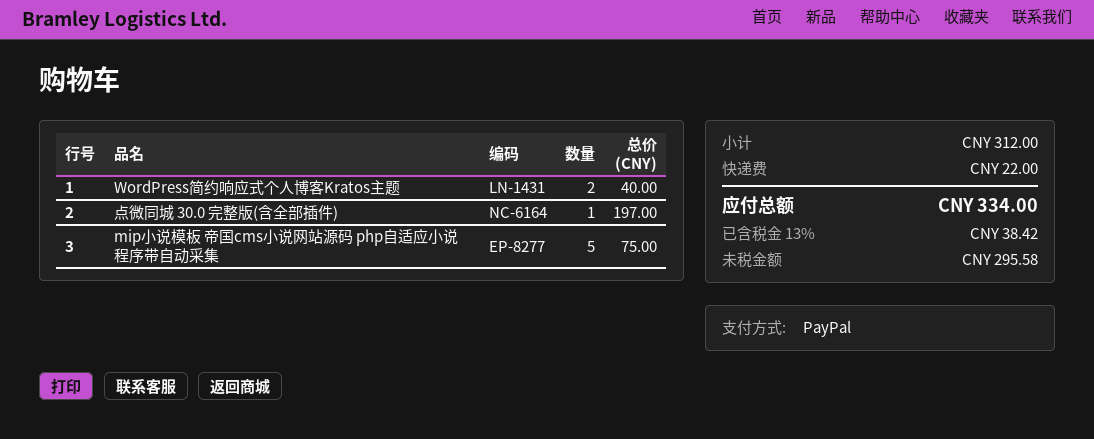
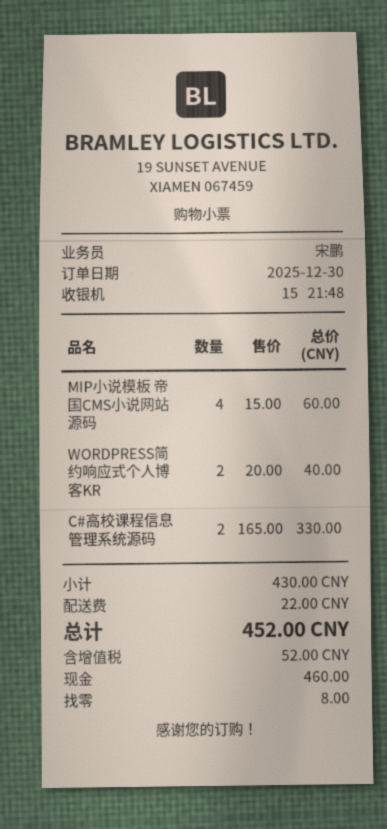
payment method: PayPal -> cash
点微同城 30.0 完整版(含全部插件): 1 for 197.00 -> none
mip小说模板 帝国cms小说网站源码 php自适应小说程序带自动采集: 5 for 75.00 -> 4 for 60.00
C#高校课程信息管理系统源码: none -> 2 for 330.00
subtotal: 312.00 -> 430.00
tax: 38.42 -> 52.00
total: 334.00 -> 452.00

